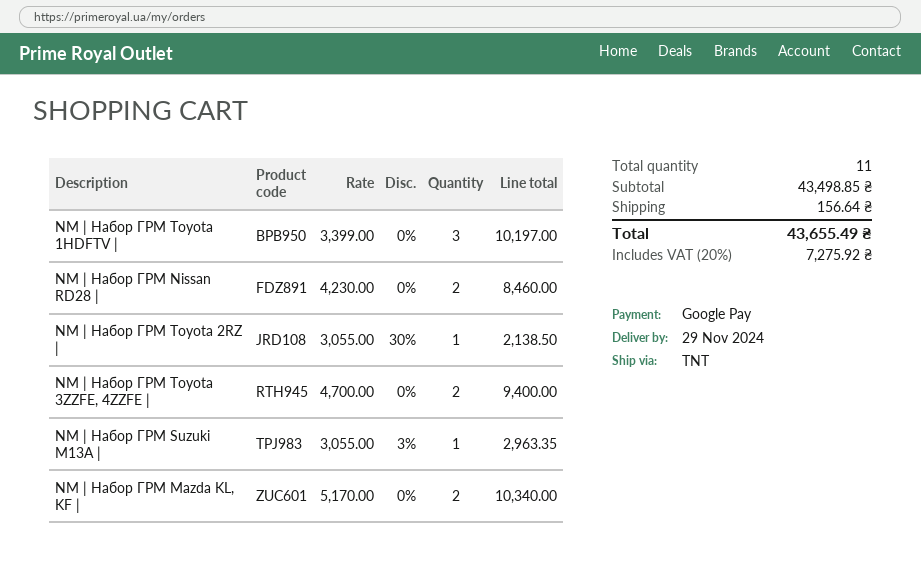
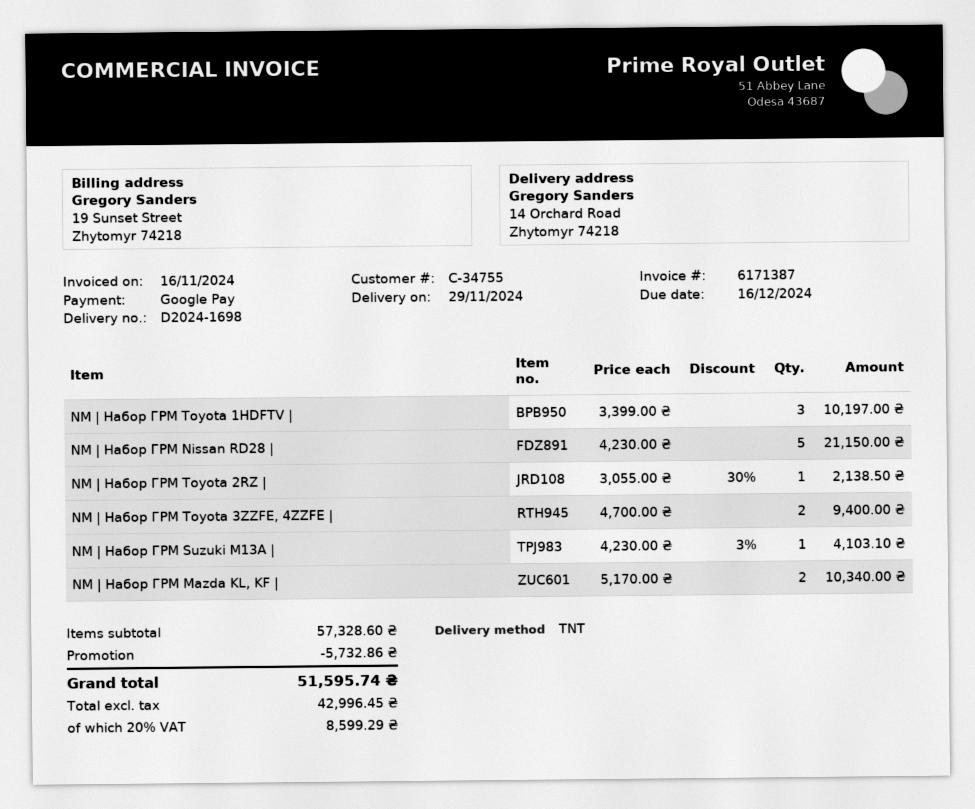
NM | Набор ГРМ Nissan RD28 |: 2 x 4230.00 = 8460.00 -> 5 x 4230.00 = 21150.00
NM | Набор ГРМ Suzuki M13A |: 1 x 3055.00 - 3% = 2963.35 -> 1 x 4230.00 - 3% = 4103.10
subtotal: 43498.85 -> 57328.60
discount: none -> 5732.86
shipping: 156.64 -> none
tax: 20% = 7275.92 -> 20% = 8599.29
total: 43655.49 -> 51595.74

